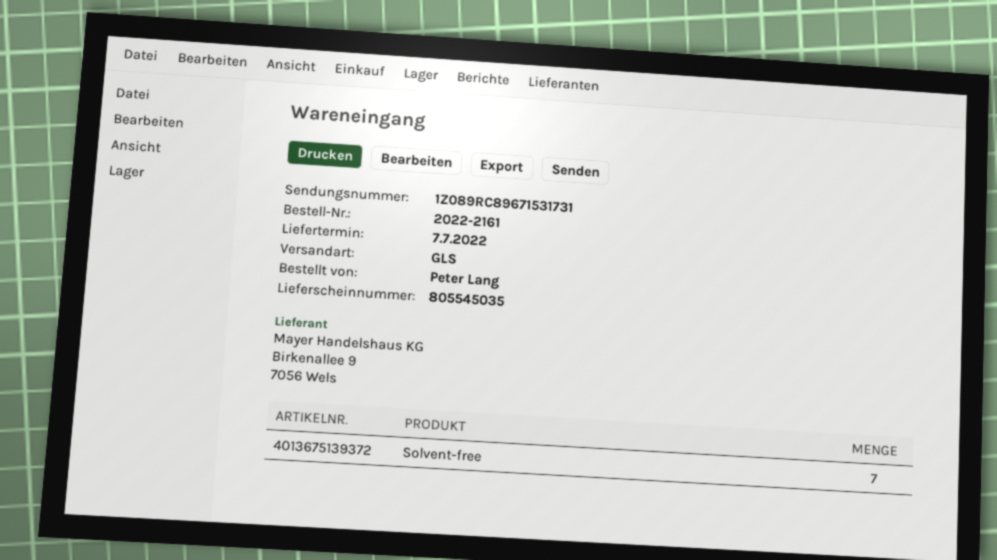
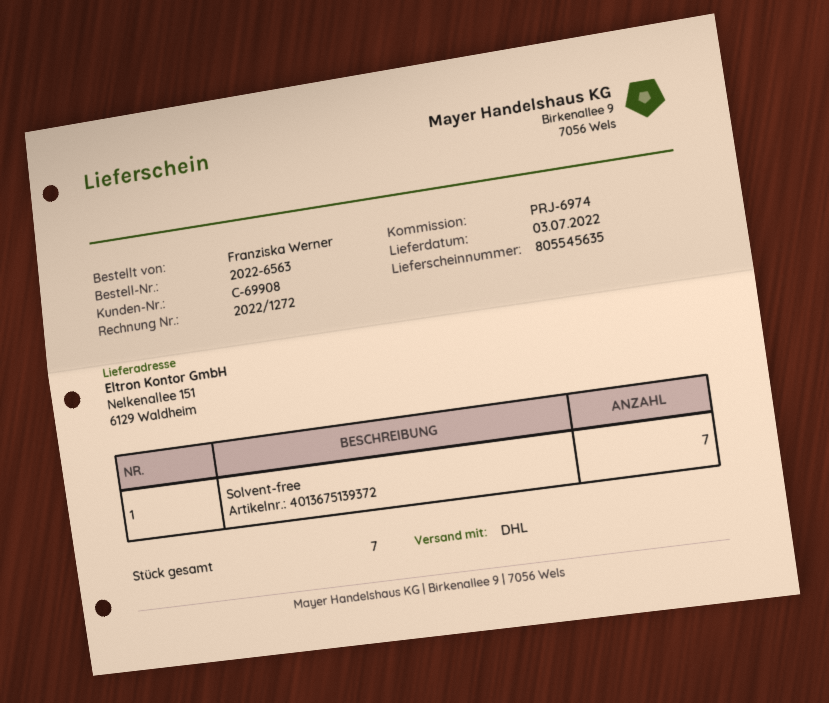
order number: 2022-2161 -> 2022-6563
delivery note number: 805545035 -> 805545635
delivery date: 2022-07-07 -> 2022-07-03
ordered by: Peter Lang -> Franziska Werner
shipping method: GLS -> DHL

